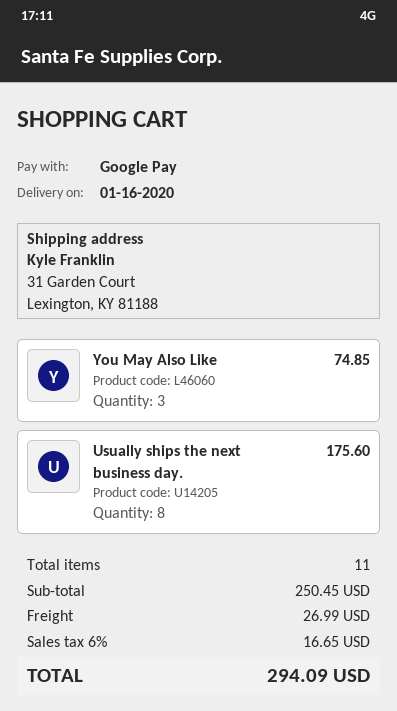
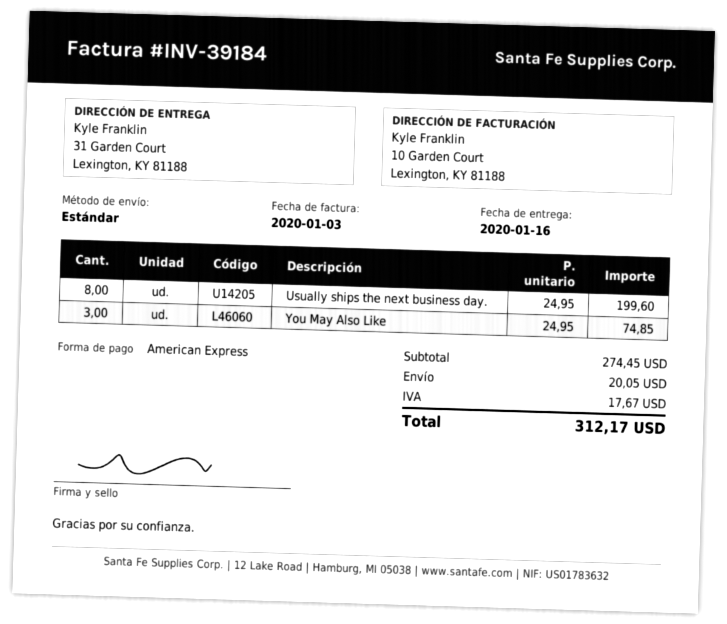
payment method: Google Pay -> American Express
Usually ships the next business day.: 8 for 175.60 -> 8 for 199.60
subtotal: 250.45 -> 274.45
shipping: 26.99 -> 20.05
tax: 16.65 -> 17.67
total: 294.09 -> 312.17

